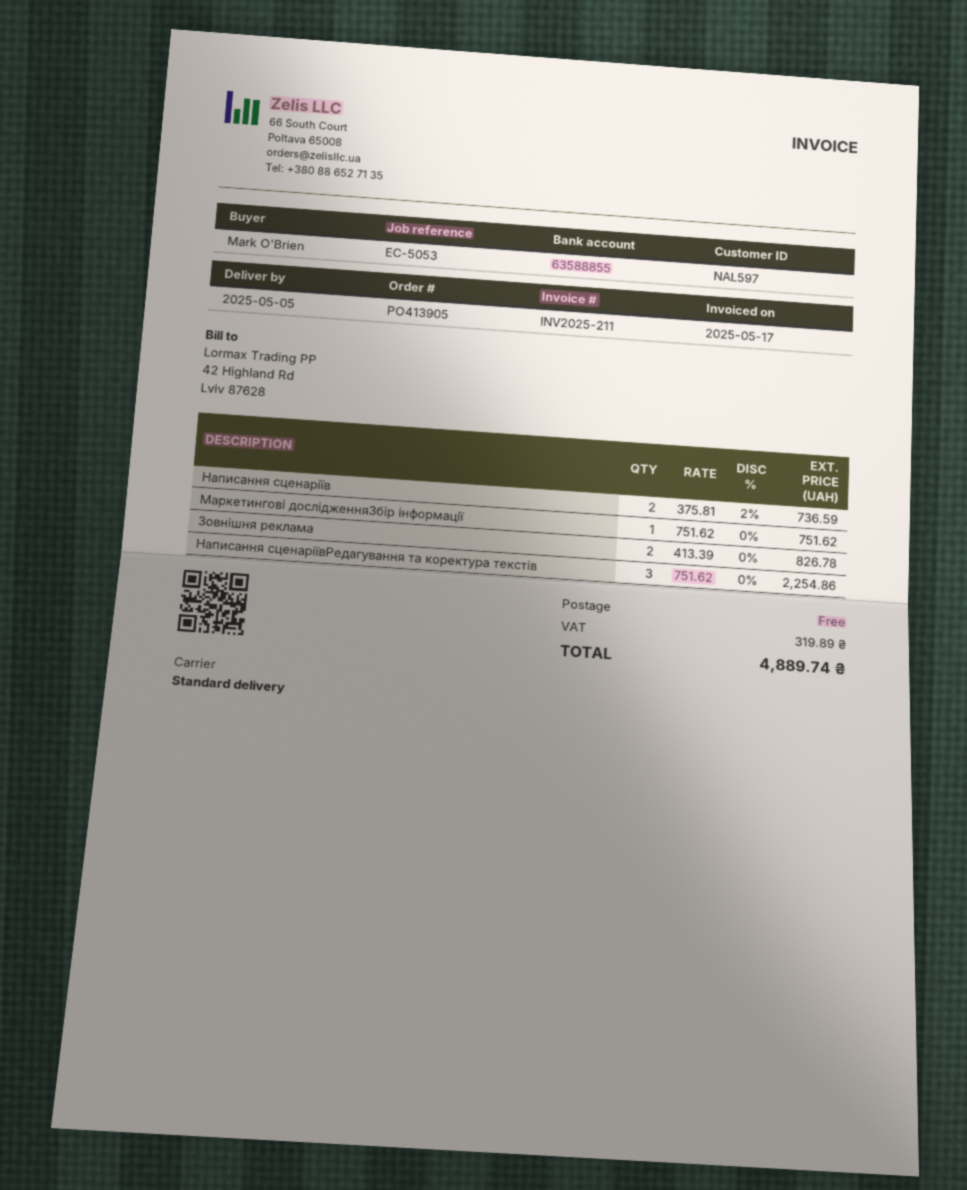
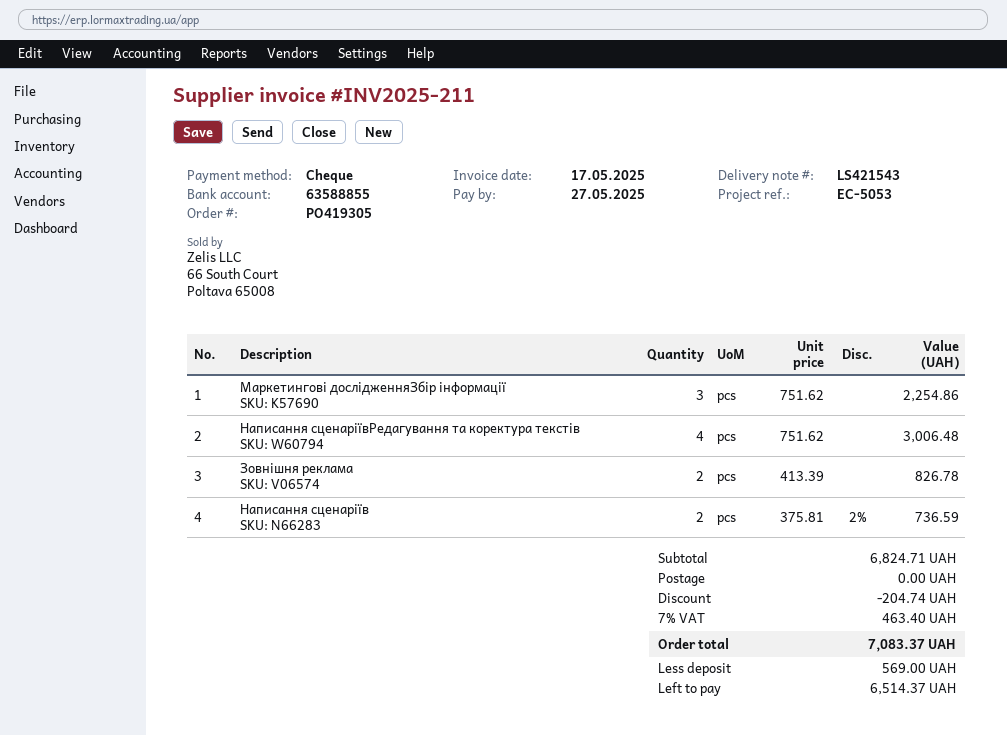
order number: PO413905 -> PO419305
Маркетингові дослідженняЗбір інформації: 1 x 751.62 = 751.62 -> 3 x 751.62 = 2254.86
Написання сценаріївРедагування та коректура текстів: 3 x 751.62 = 2254.86 -> 4 x 751.62 = 3006.48
discount: none -> 204.74
tax: 319.89 -> 463.40
total: 4889.74 -> 7083.37

